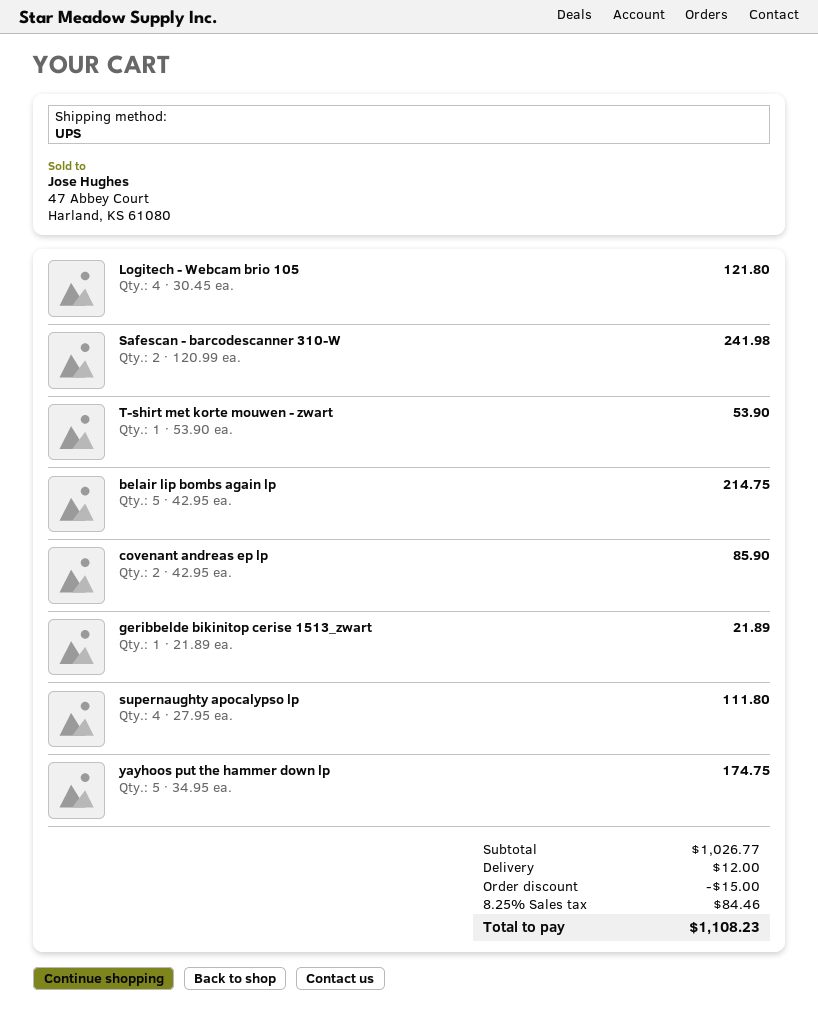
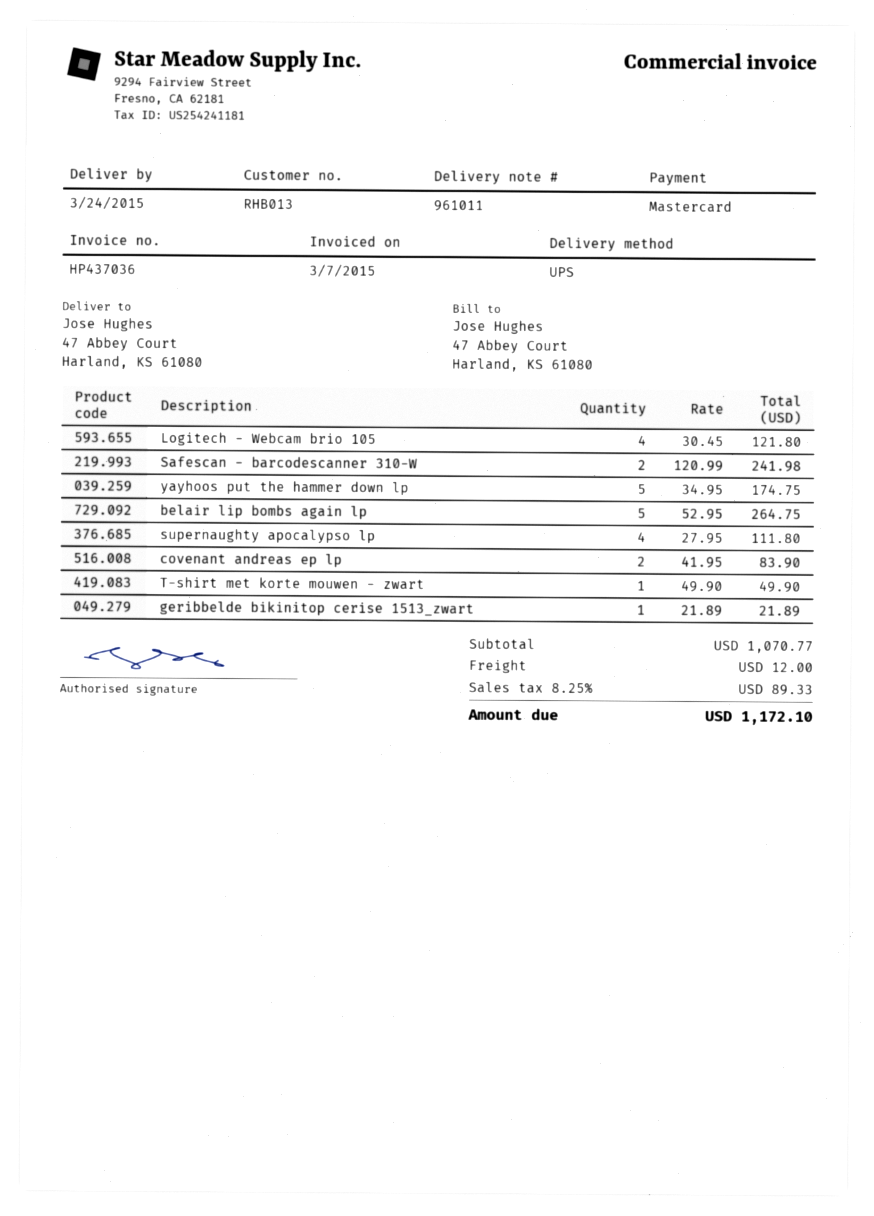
T-shirt met korte mouwen - zwart: 1 x 53.90 = 53.90 -> 1 x 49.90 = 49.90
belair lip bombs again lp: 5 x 42.95 = 214.75 -> 5 x 52.95 = 264.75
covenant andreas ep lp: 2 x 42.95 = 85.90 -> 2 x 41.95 = 83.90
subtotal: 1026.77 -> 1070.77
discount: 15.00 -> none
tax: 8.25% = 84.46 -> 8.25% = 89.33
total: 1108.23 -> 1172.10

